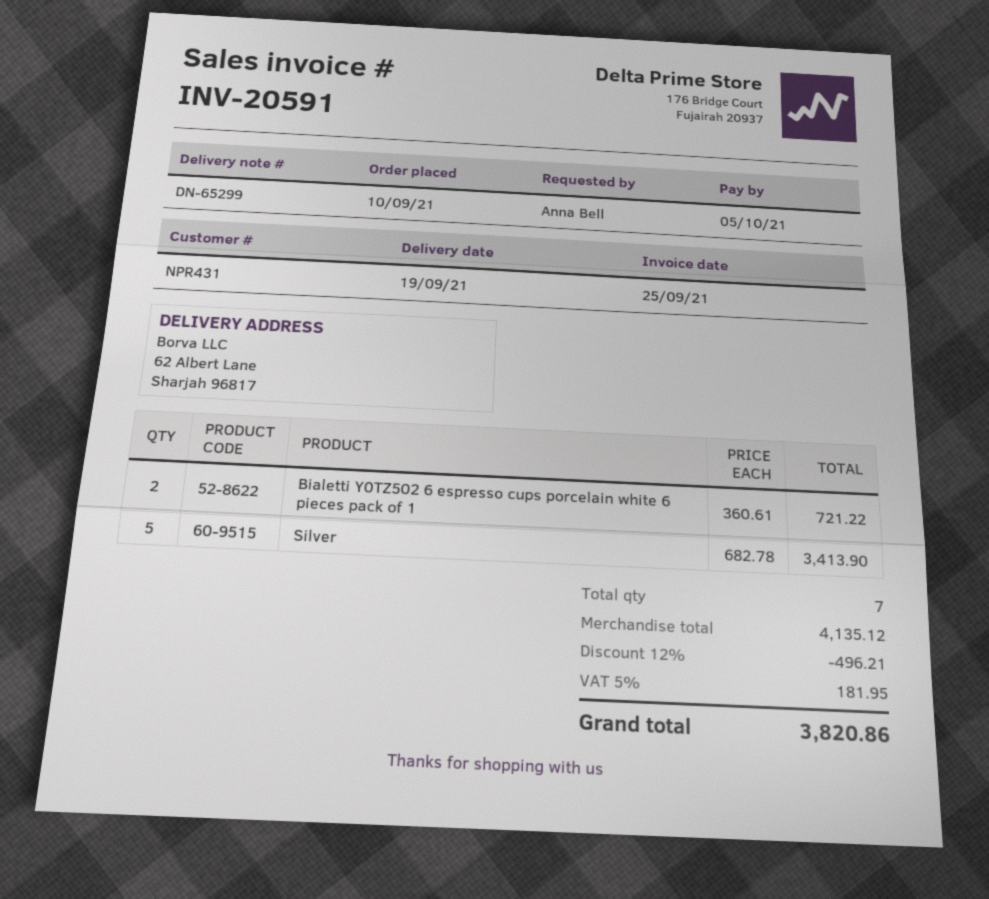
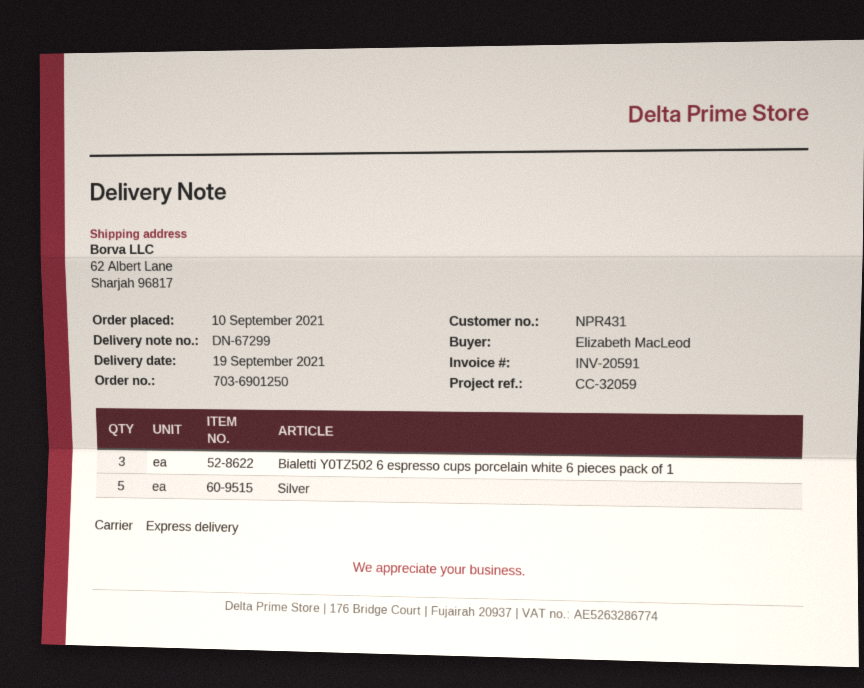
delivery note number: DN-65299 -> DN-67299
ordered by: Anna Bell -> Elizabeth MacLeod
Bialetti Y0TZ502 6 espresso cups porcelain white 6 pieces pack of 1: 2 -> 3

